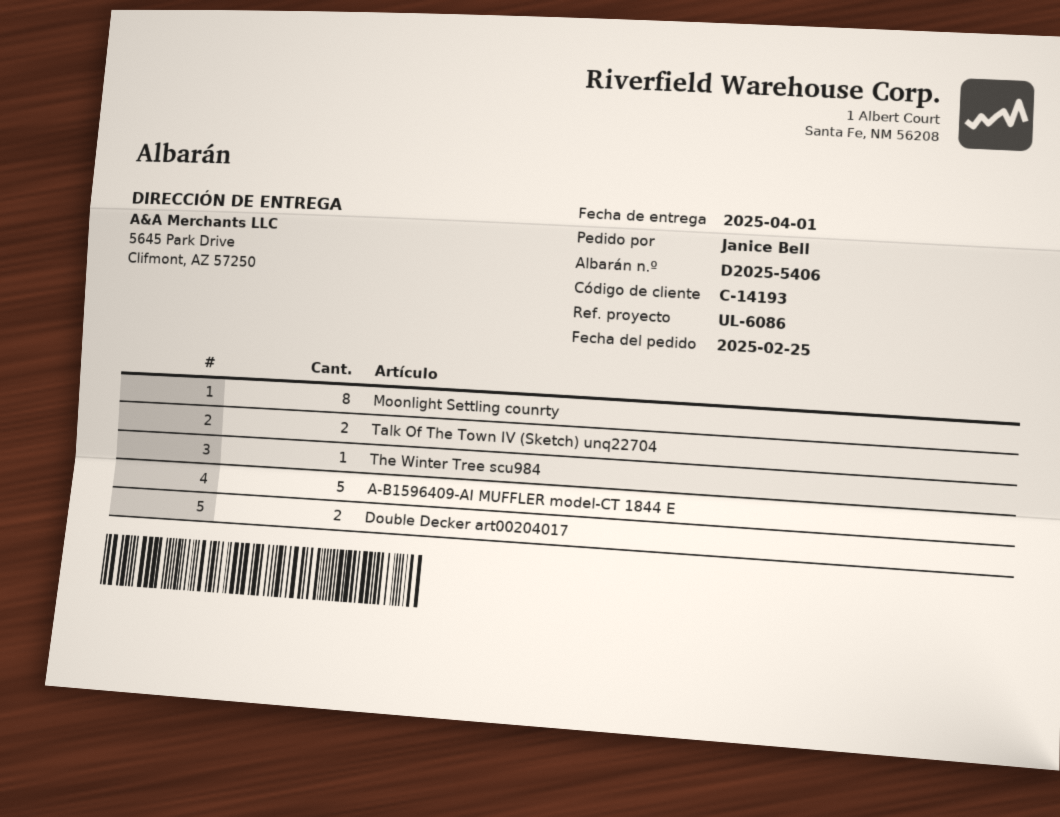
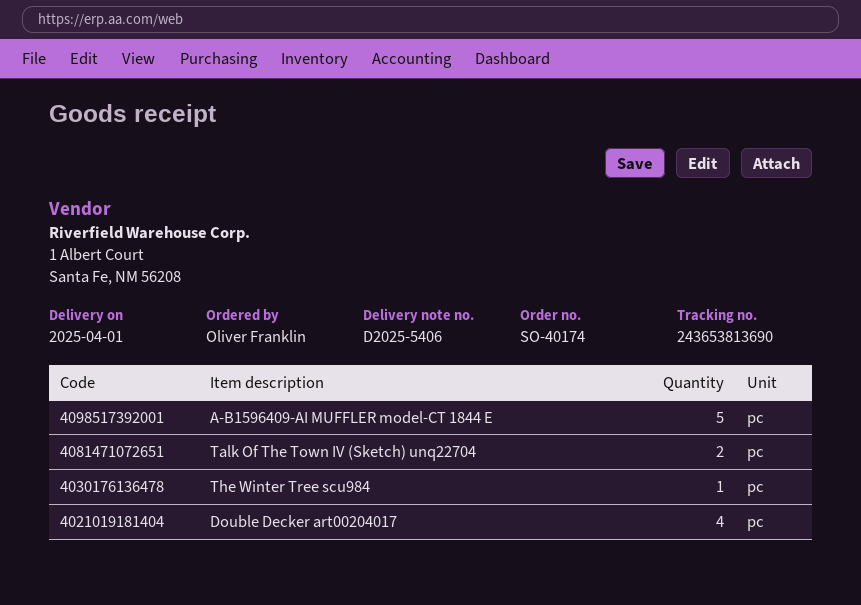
ordered by: Janice Bell -> Oliver Franklin
Moonlight Settling counrty: 8 -> none
Double Decker art00204017: 2 -> 4

